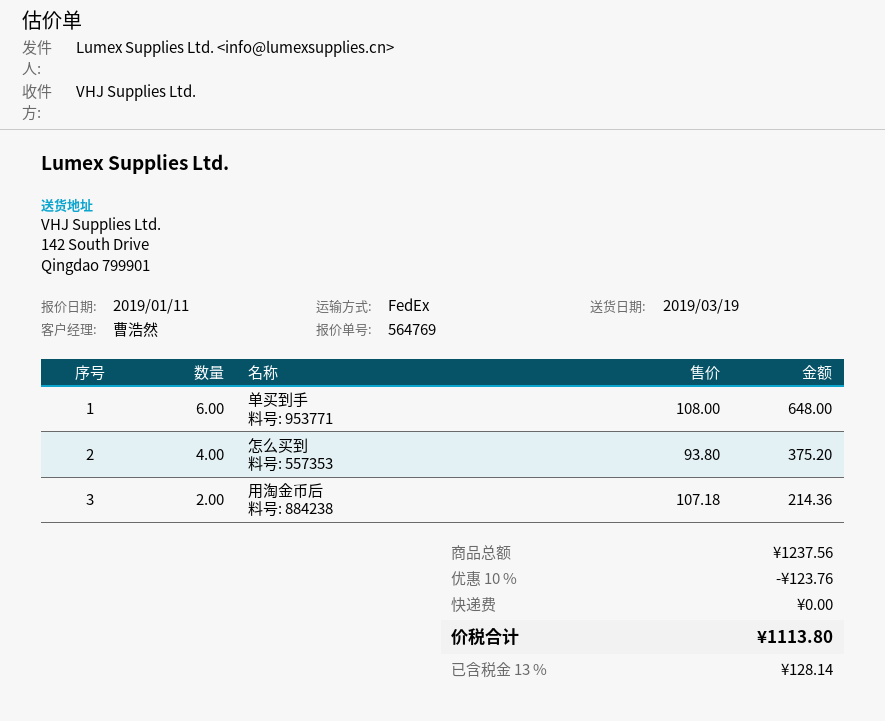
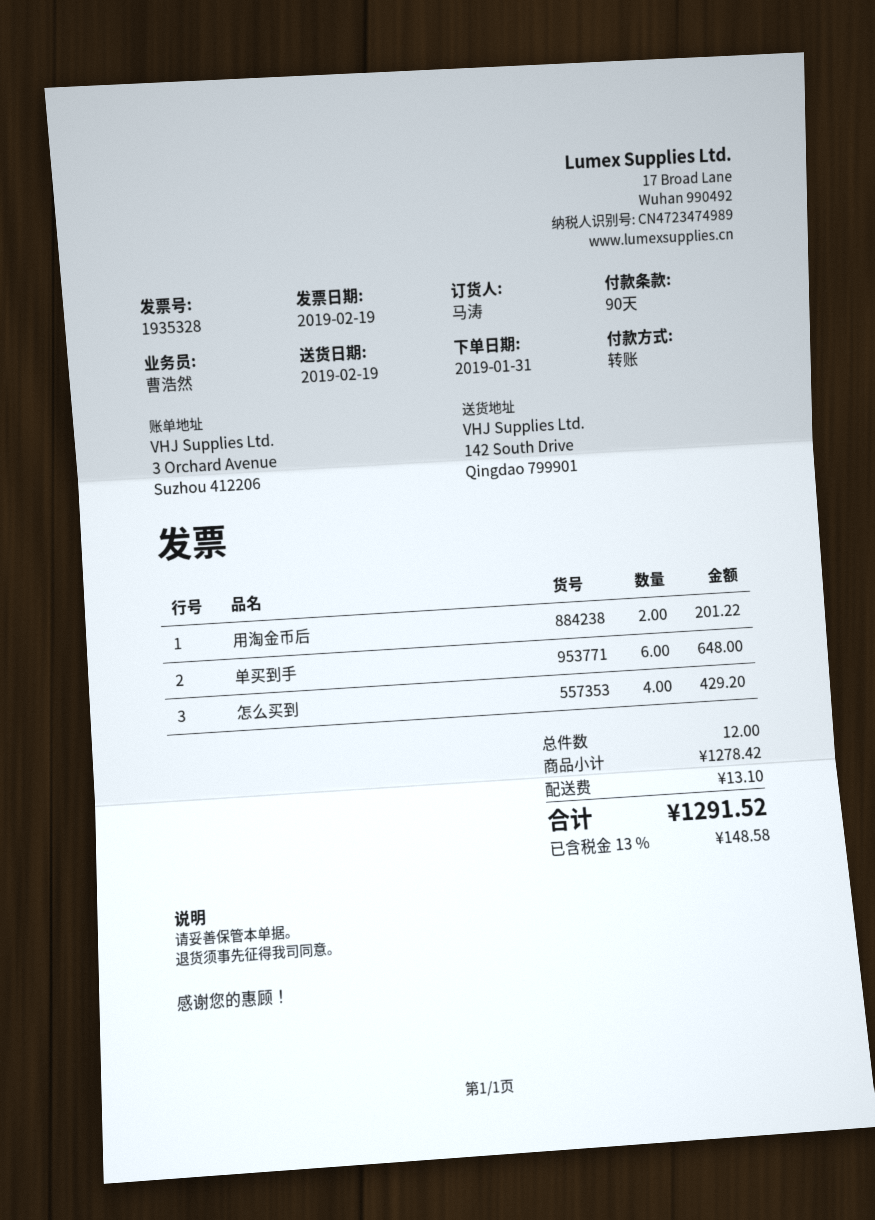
delivery date: 2019-03-19 -> 2019-02-19
怎么买到: 4 for 375.20 -> 4 for 429.20
用淘金币后: 2 for 214.36 -> 2 for 201.22
subtotal: 1237.56 -> 1278.42
discount: 10% = 123.76 -> none
shipping: 0.00 -> 13.10
tax: 13% = 128.14 -> 13% = 148.58
total: 1113.80 -> 1291.52

